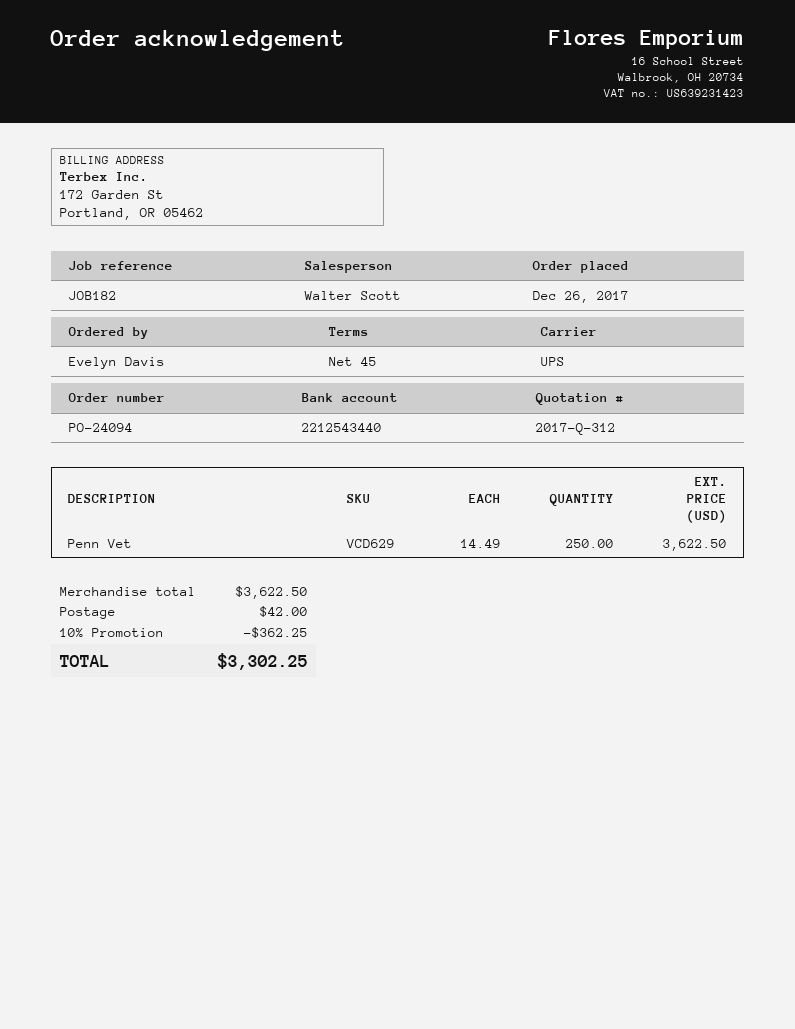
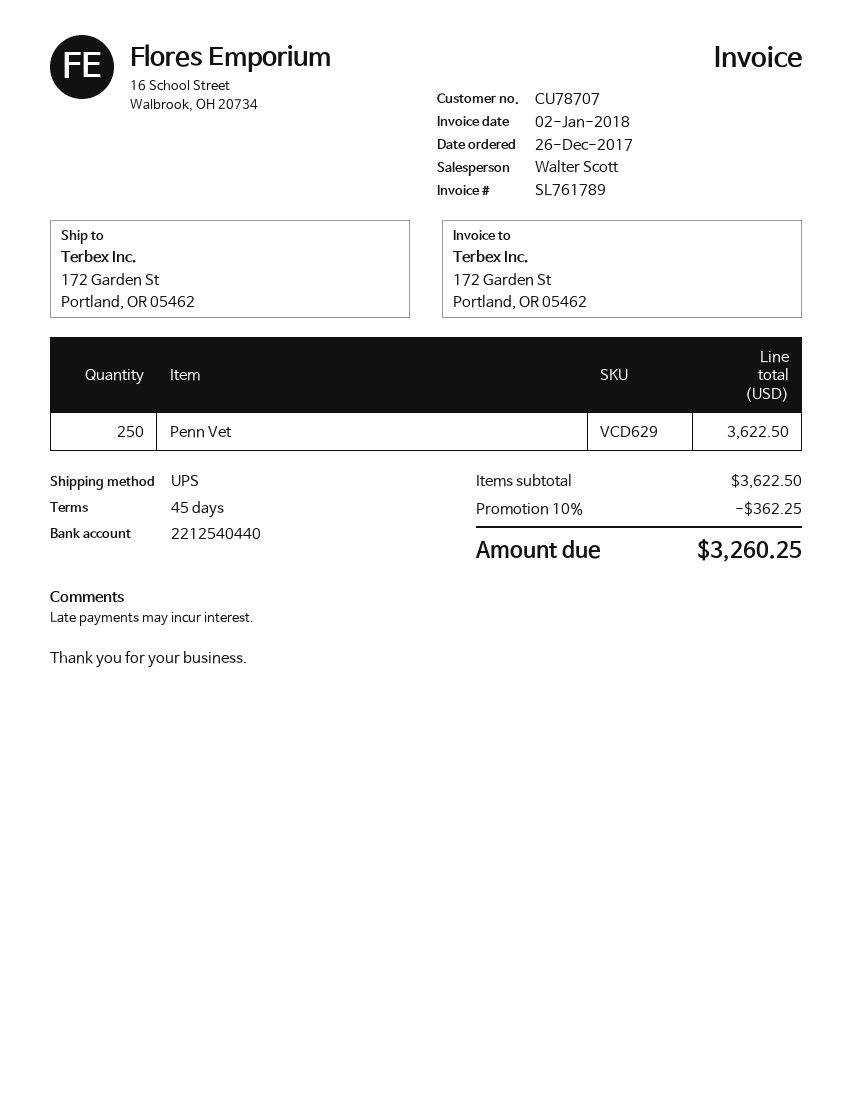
bank account: 2212543440 -> 2212540440
shipping: 42.00 -> none
total: 3302.25 -> 3260.25

